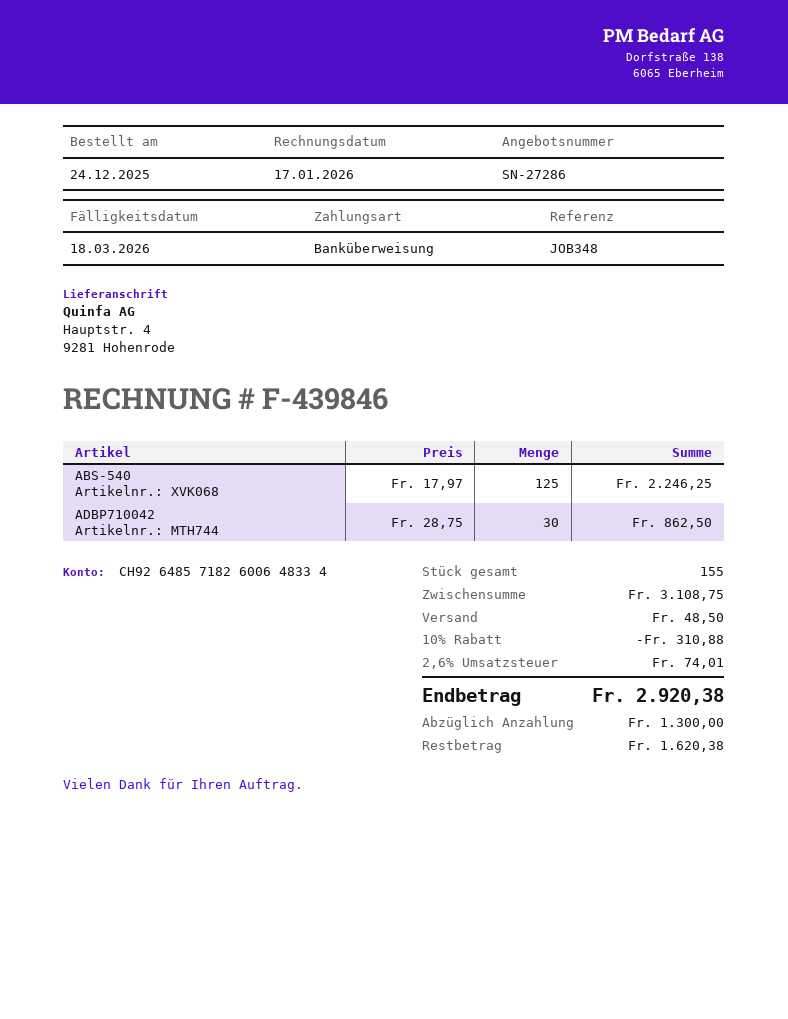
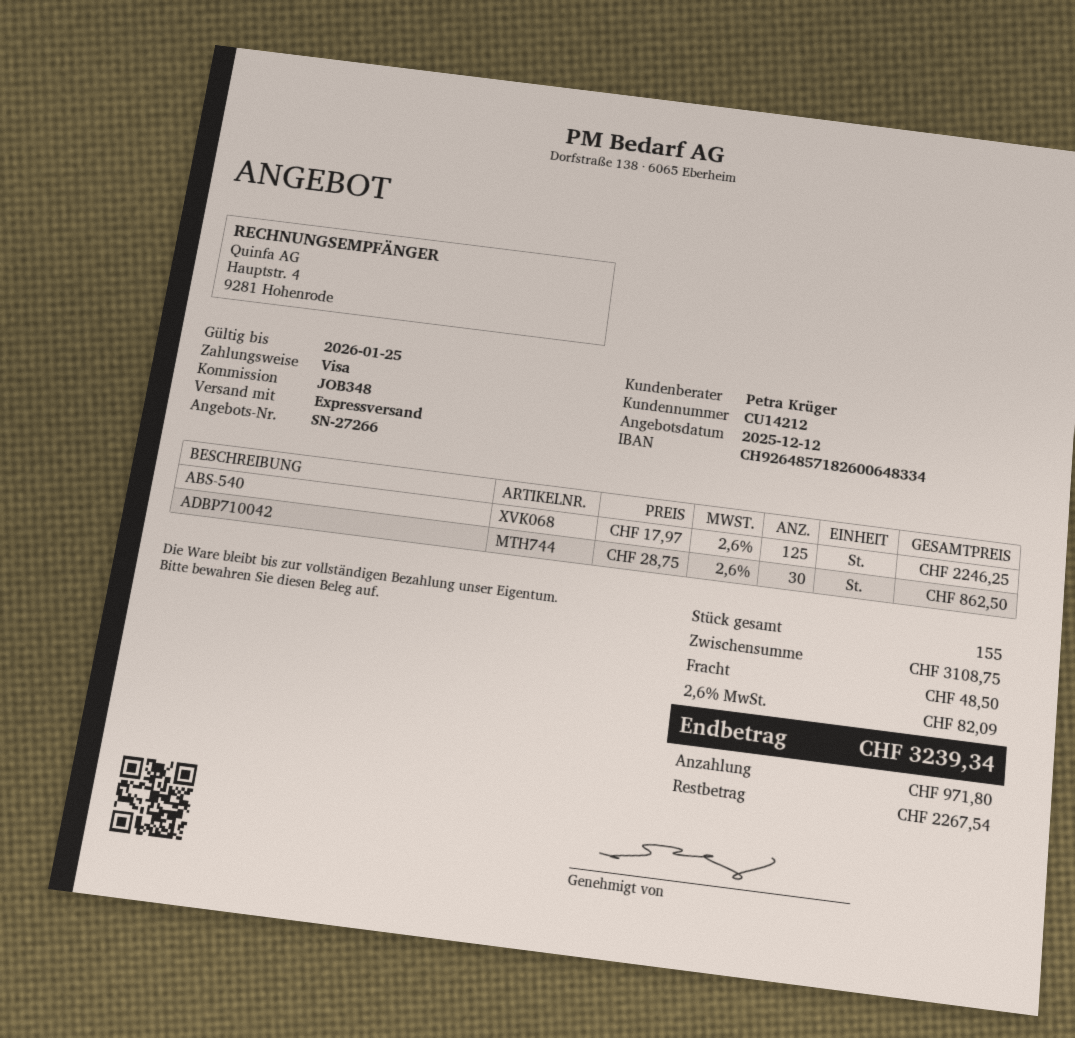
quote number: SN-27286 -> SN-27266
payment method: bank transfer -> Visa
discount: 10% = 310.88 -> none
tax: 2.6% = 74.01 -> 2.6% = 82.09
total: 2920.38 -> 3239.34
deposit: 1300.00 -> 971.80
balance: 1620.38 -> 2267.54

